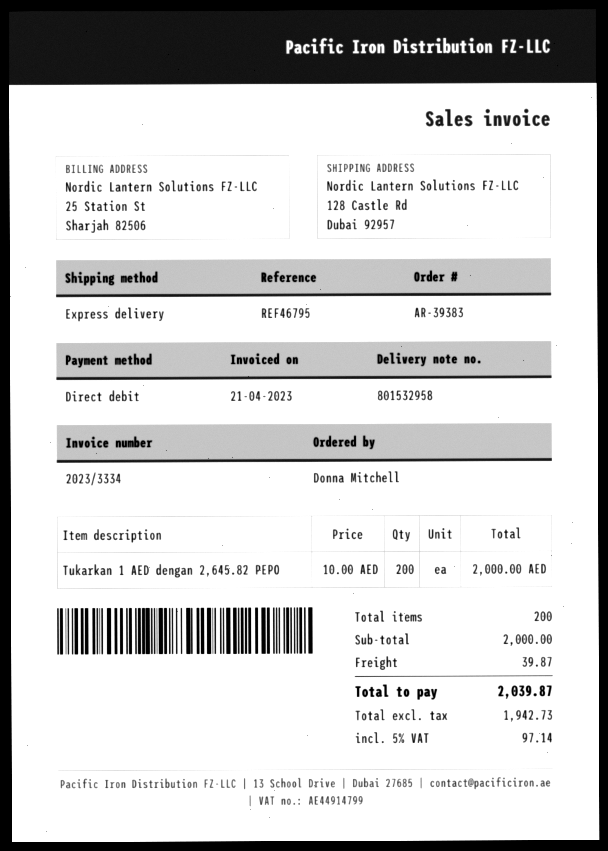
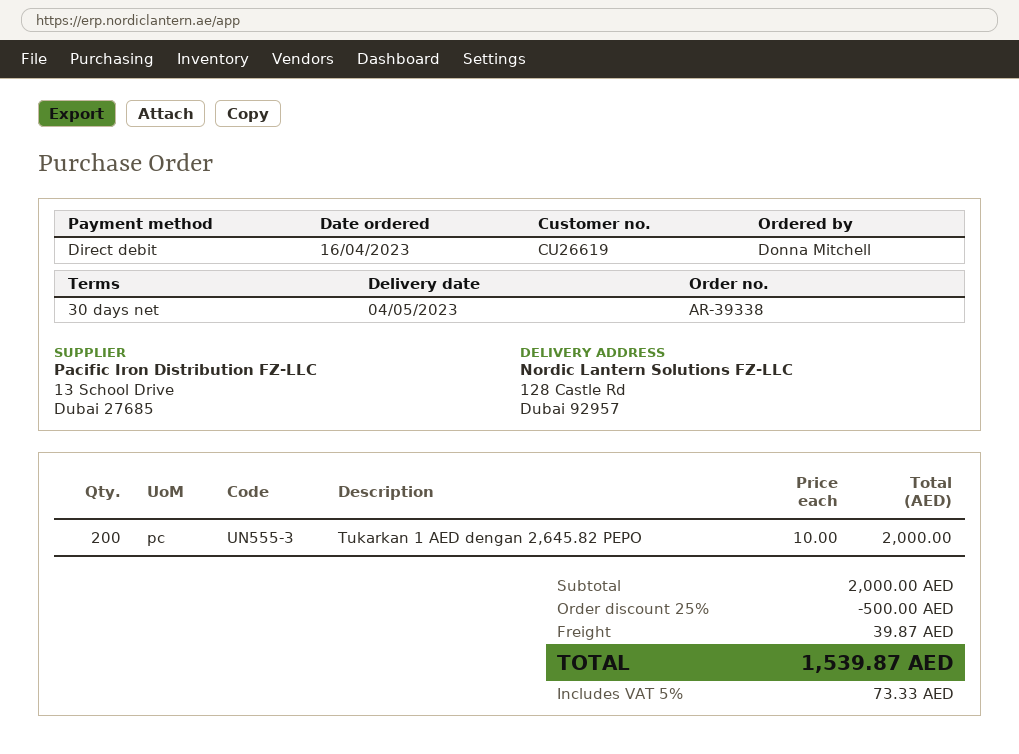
order number: AR-39383 -> AR-39338
discount: none -> 25% = 500.00
tax: 5% = 97.14 -> 5% = 73.33
total: 2039.87 -> 1539.87

